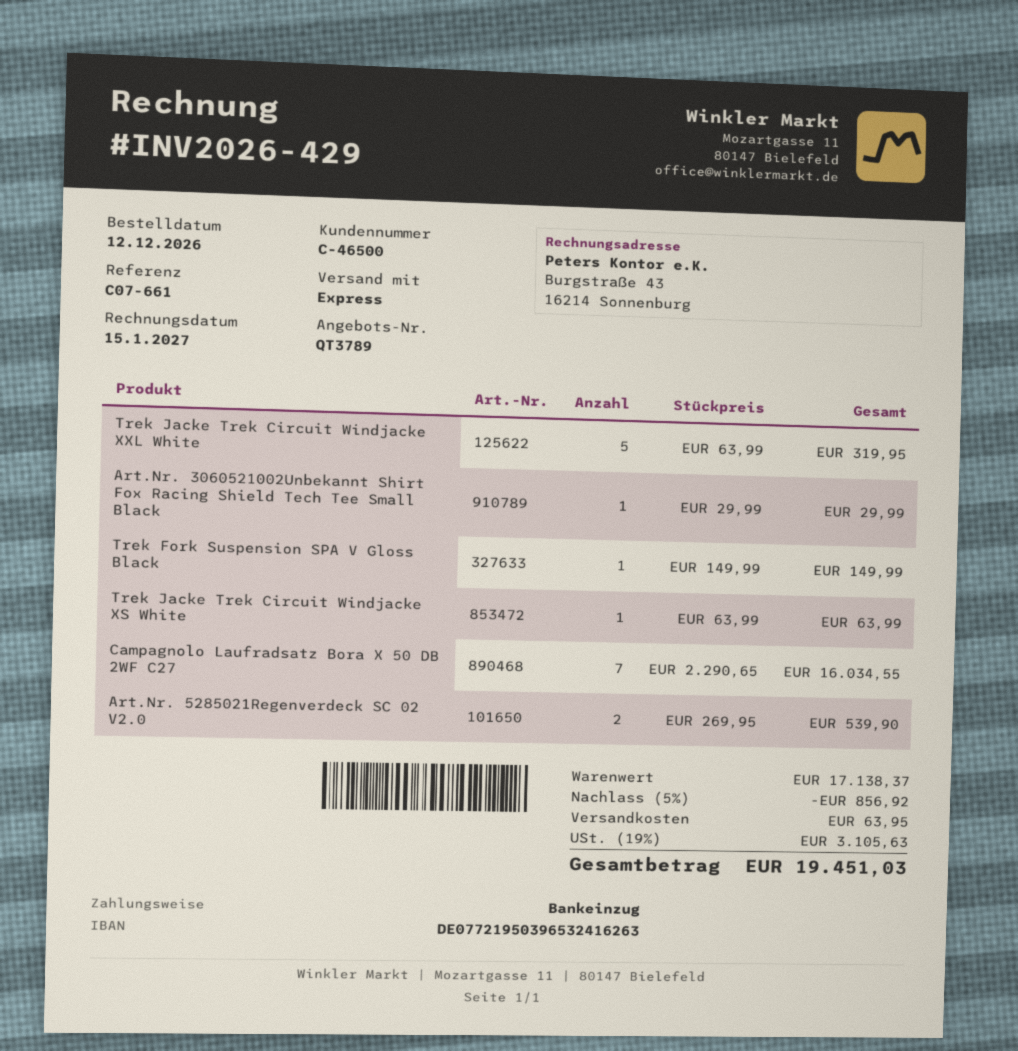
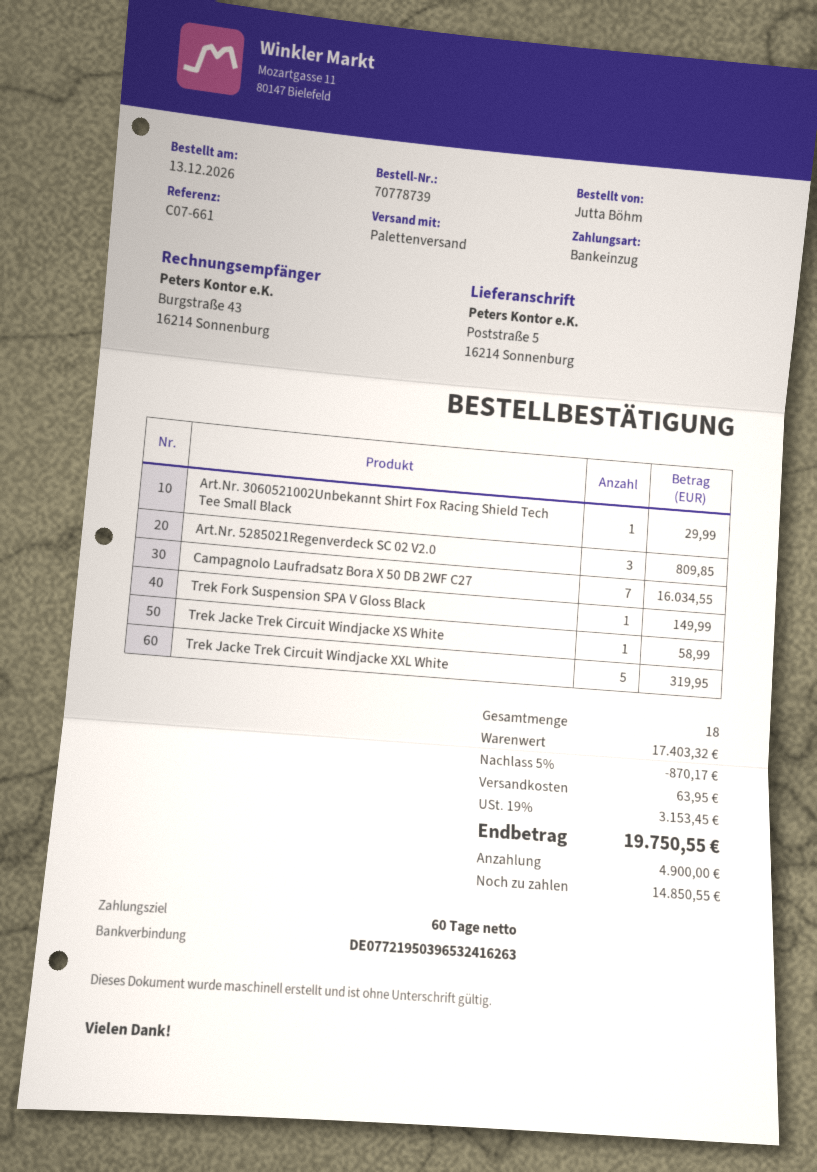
order date: 2026-12-12 -> 2026-12-13
shipping method: express -> pallet freight
Trek Jacke Trek Circuit Windjacke XS White: 1 for 63.99 -> 1 for 58.99
Art.Nr. 5285021Regenverdeck SC 02 V2.0: 2 for 539.90 -> 3 for 809.85
subtotal: 17138.37 -> 17403.32
discount: 5% = 856.92 -> 5% = 870.17
tax: 19% = 3105.63 -> 19% = 3153.45
total: 19451.03 -> 19750.55

